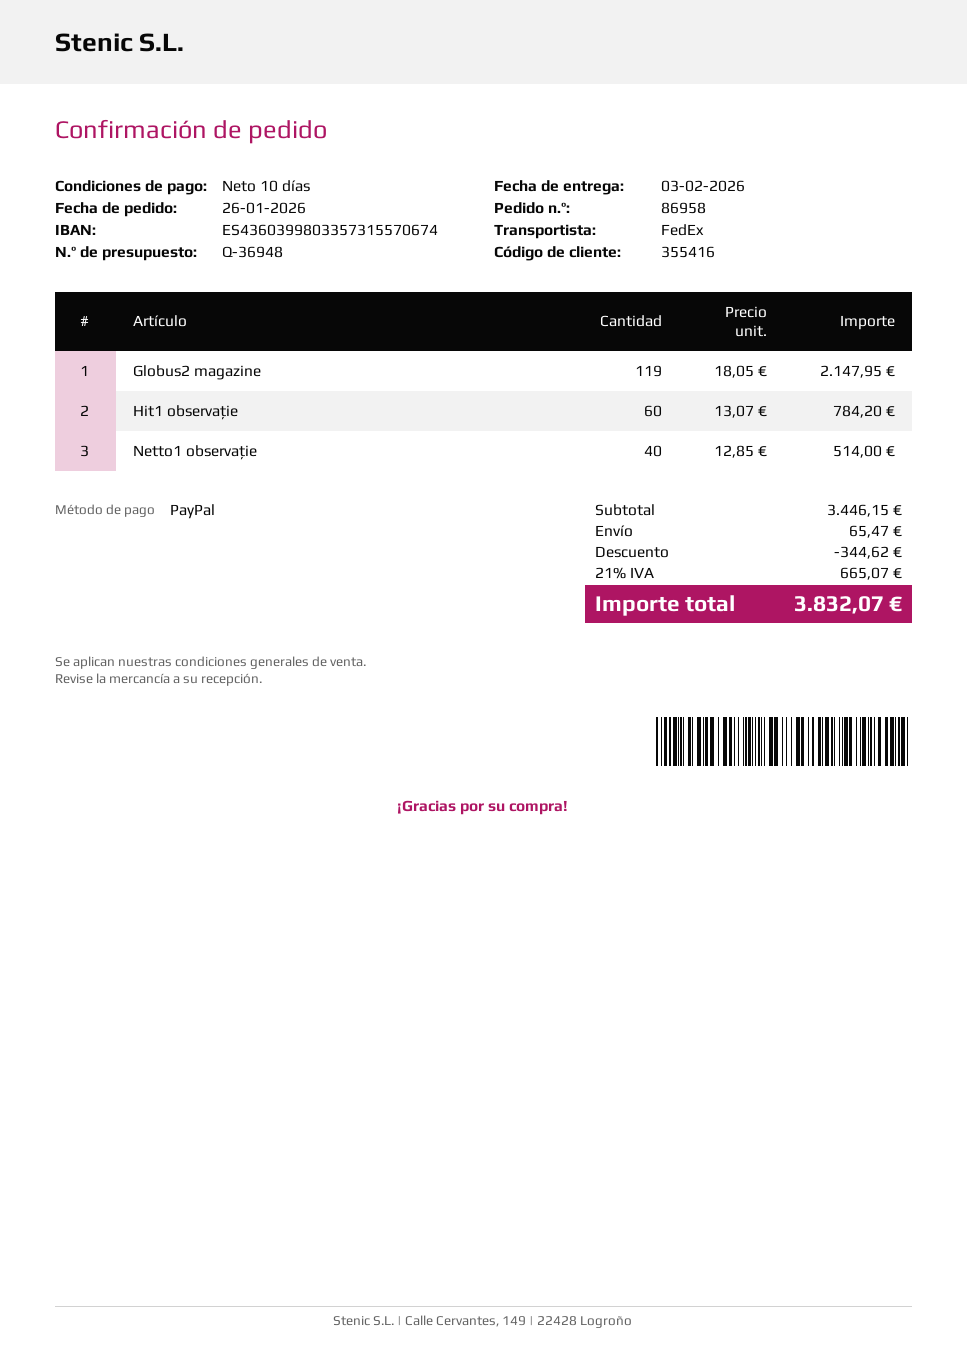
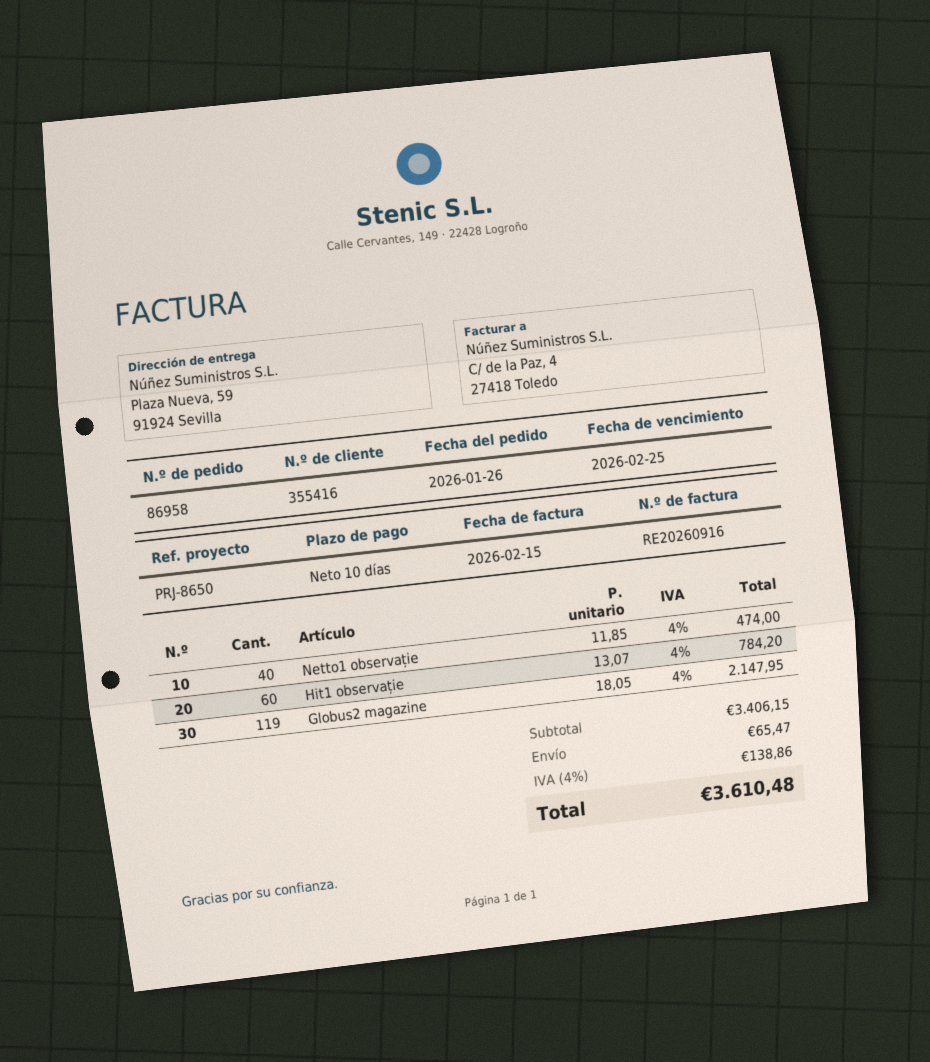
Netto1 observație: 40 x 12.85 = 514.00 -> 40 x 11.85 = 474.00
subtotal: 3446.15 -> 3406.15
discount: 344.62 -> none
tax: 21% = 665.07 -> 4% = 138.86
total: 3832.07 -> 3610.48

